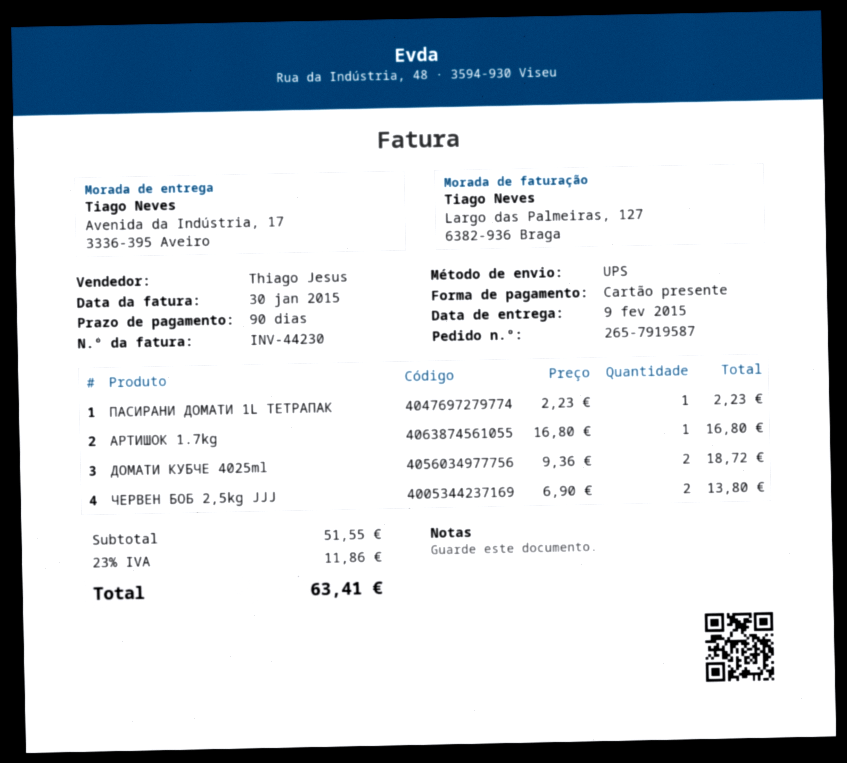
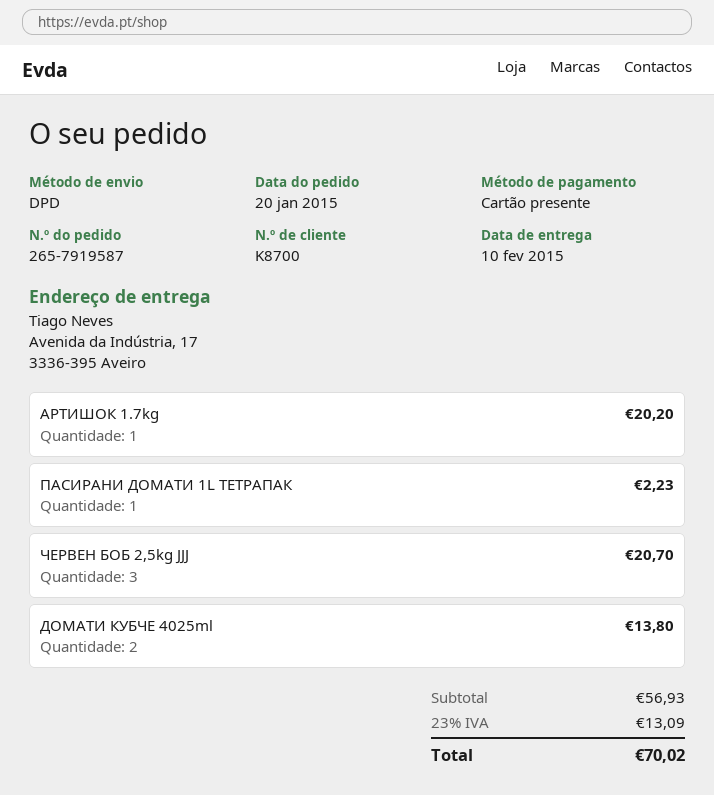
delivery date: 2015-02-09 -> 2015-02-10
shipping method: UPS -> DPD
АРТИШОК 1.7kg: 1 for 16.80 -> 1 for 20.20
ДОМАТИ КУБЧЕ 4025ml: 2 for 18.72 -> 2 for 13.80
ЧЕРВЕН БОБ 2,5kg JJJ: 2 for 13.80 -> 3 for 20.70
subtotal: 51.55 -> 56.93
tax: 23% = 11.86 -> 23% = 13.09
total: 63.41 -> 70.02

